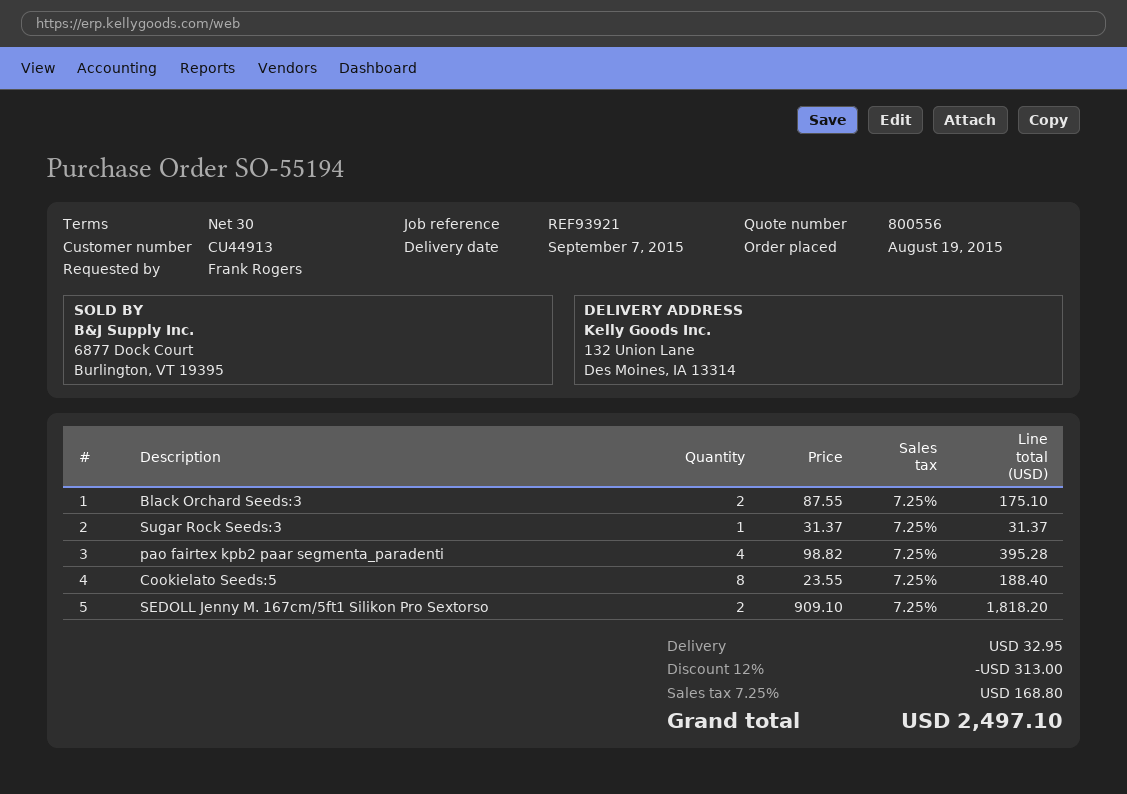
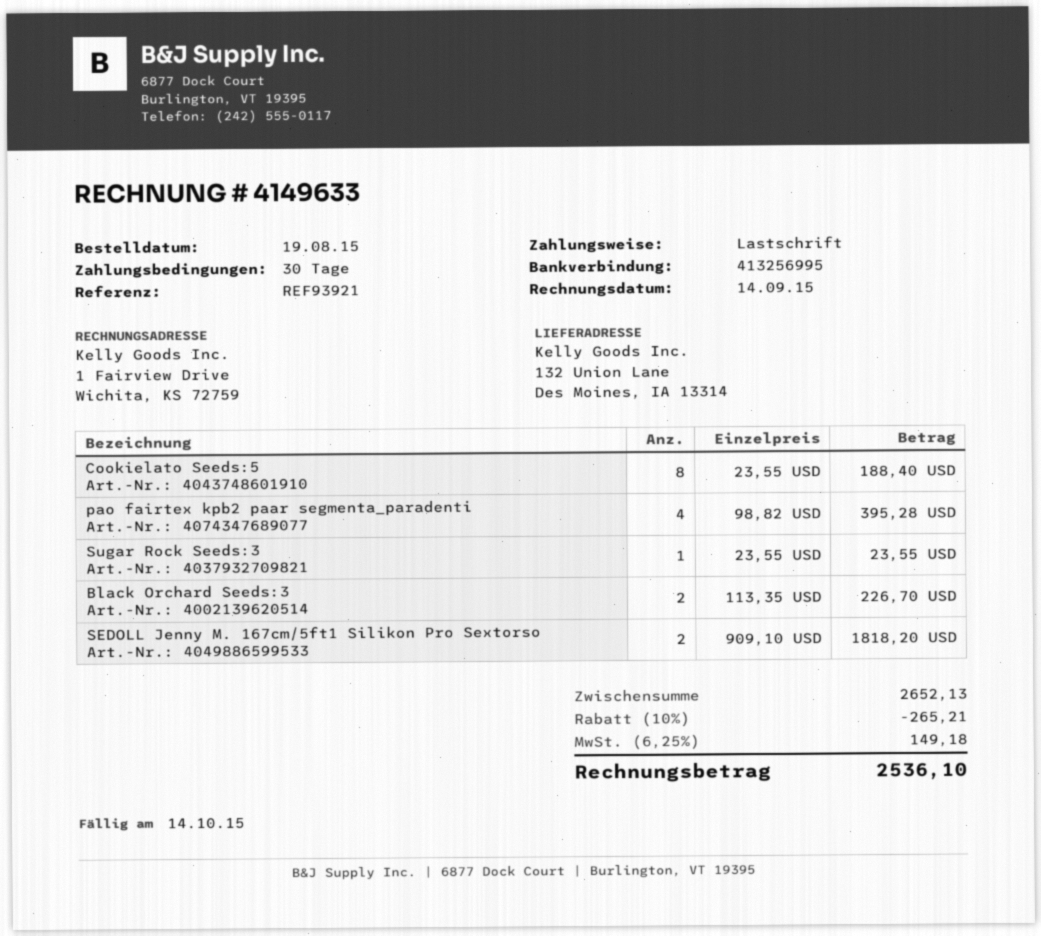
Black Orchard Seeds:3: 2 x 87.55 = 175.10 -> 2 x 113.35 = 226.70
Sugar Rock Seeds:3: 1 x 31.37 = 31.37 -> 1 x 23.55 = 23.55
discount: 12% = 313.00 -> 10% = 265.21
shipping: 32.95 -> none
tax: 7.25% = 168.80 -> 6.25% = 149.18
total: 2497.10 -> 2536.10

